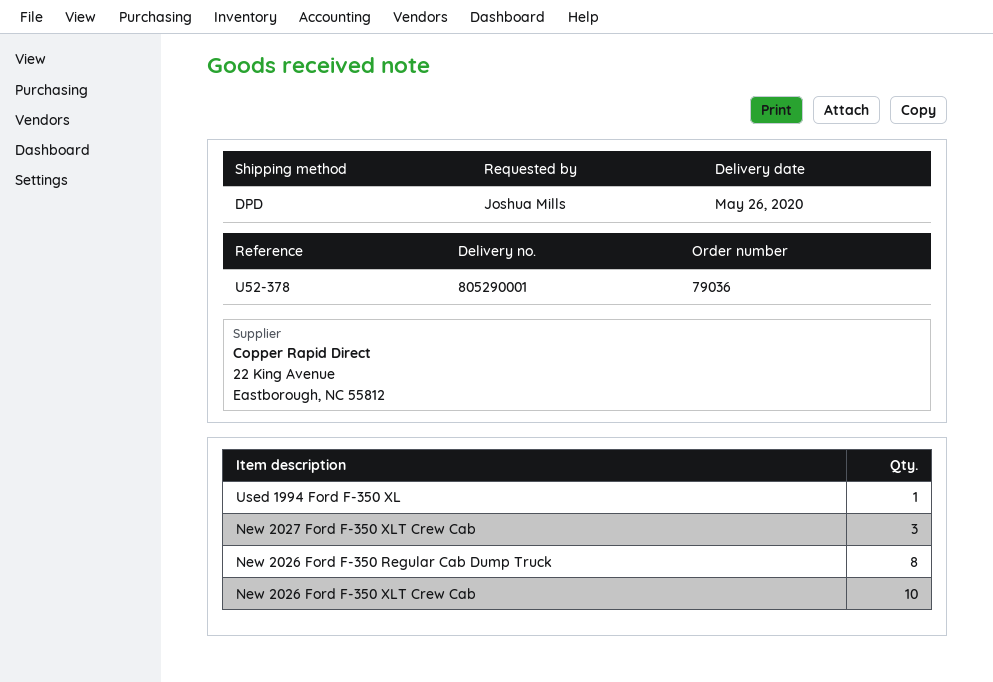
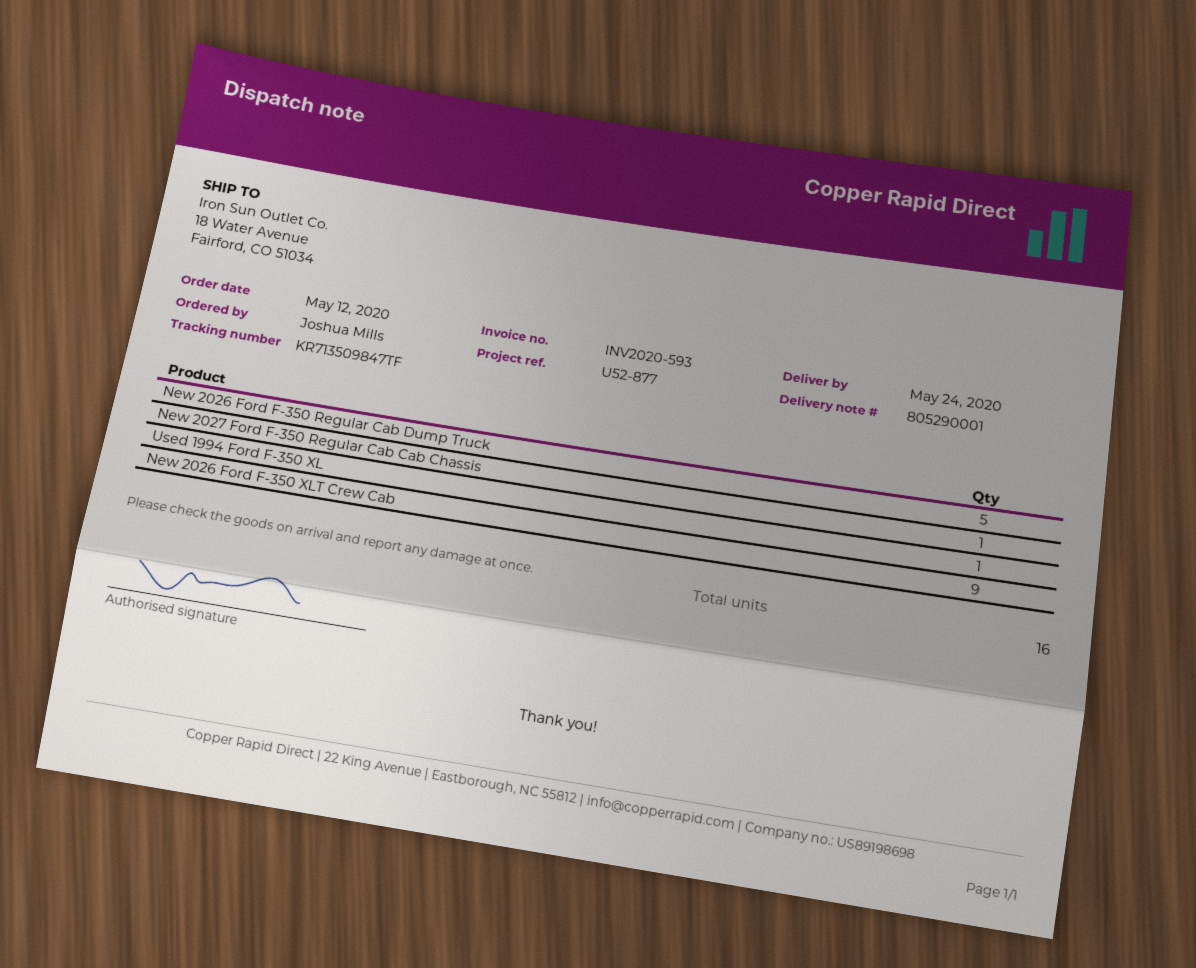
delivery date: 2020-05-26 -> 2020-05-24
reference: U52-378 -> U52-877
New 2027 Ford F-350 XLT Crew Cab: 3 -> none
New 2026 Ford F-350 Regular Cab Dump Truck: 8 -> 5
New 2026 Ford F-350 XLT Crew Cab: 10 -> 9
New 2027 Ford F-350 Regular Cab Cab Chassis: none -> 1

